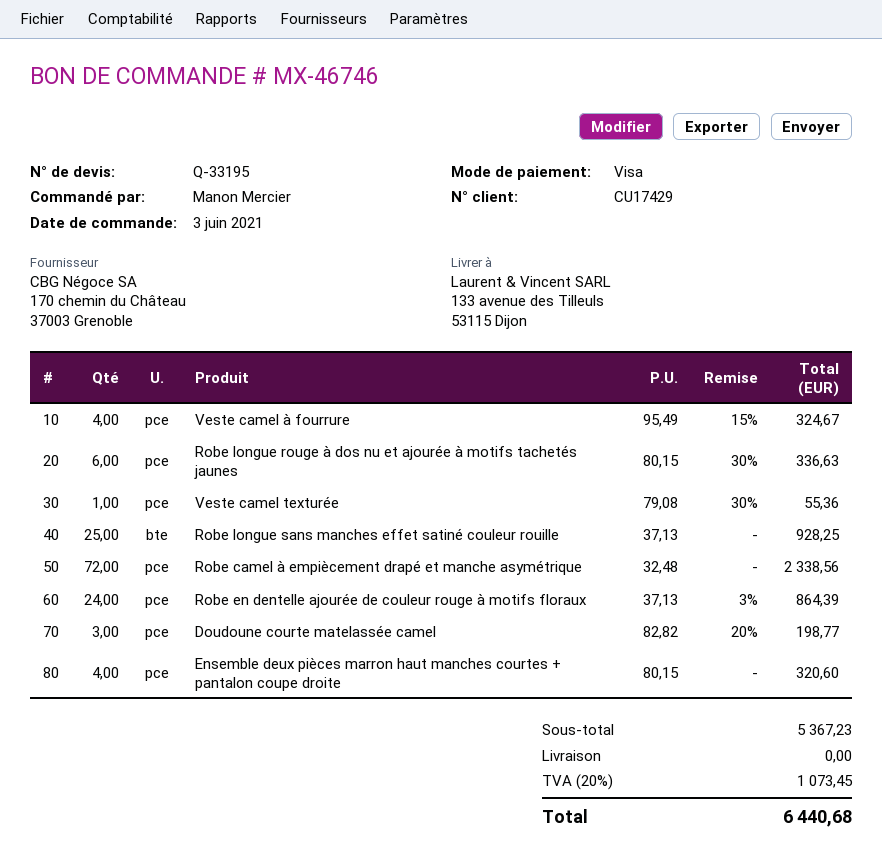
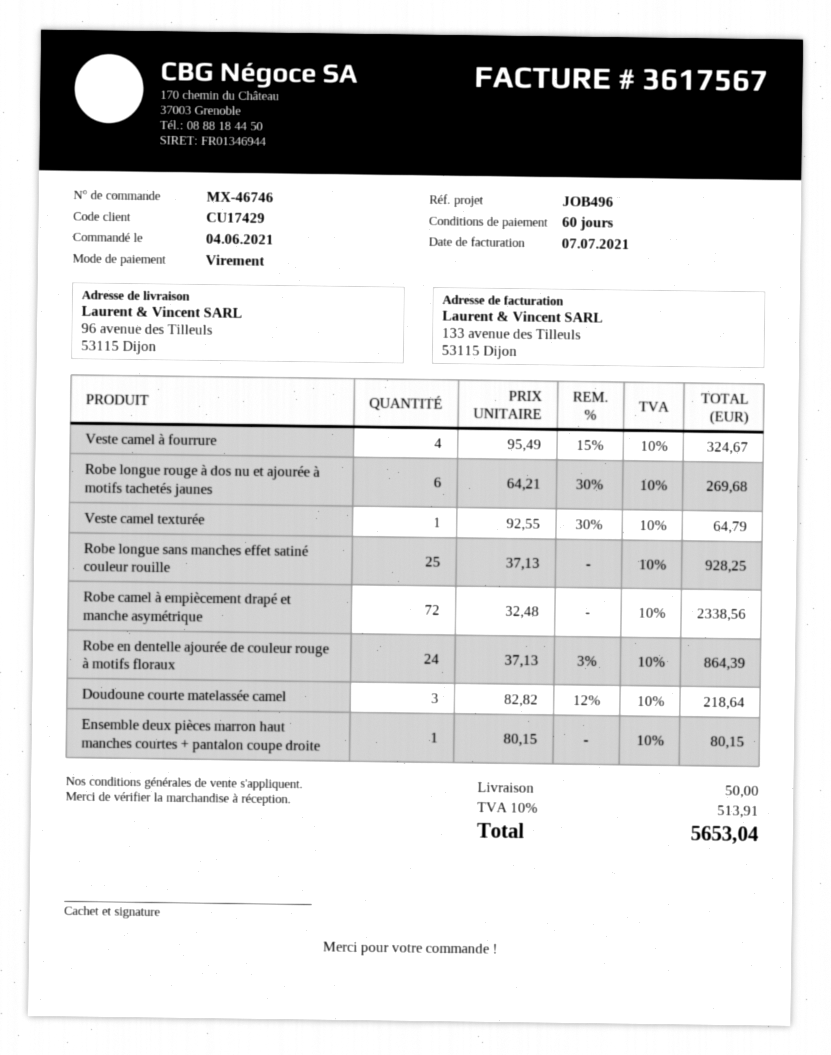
order date: 2021-06-03 -> 2021-06-04
payment method: Visa -> bank transfer
ship to: 133 avenue des Tilleuls, 53115 Dijon -> 96 avenue des Tilleuls, 53115 Dijon
Robe longue rouge à dos nu et ajourée à motifs tachetés jaunes: 6 x 80.15 - 30% = 336.63 -> 6 x 64.21 - 30% = 269.68
Veste camel texturée: 1 x 79.08 - 30% = 55.36 -> 1 x 92.55 - 30% = 64.79
Doudoune courte matelassée camel: 3 x 82.82 - 20% = 198.77 -> 3 x 82.82 - 12% = 218.64
Ensemble deux pièces marron haut manches courtes + pantalon coupe droite: 4 x 80.15 = 320.60 -> 1 x 80.15 = 80.15
shipping: 0.00 -> 50.00
tax: 20% = 1073.45 -> 10% = 513.91
total: 6440.68 -> 5653.04

